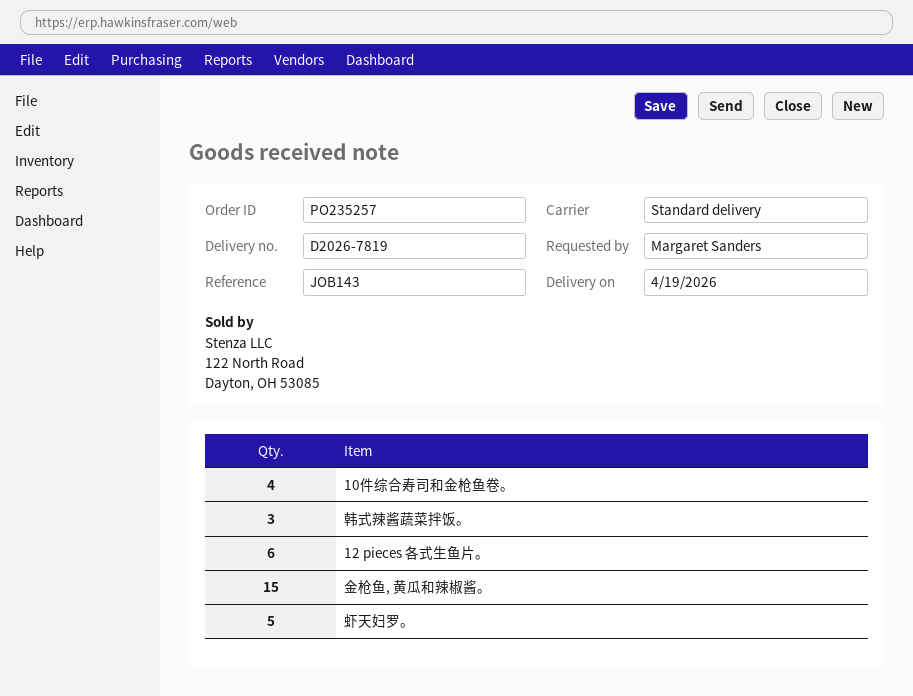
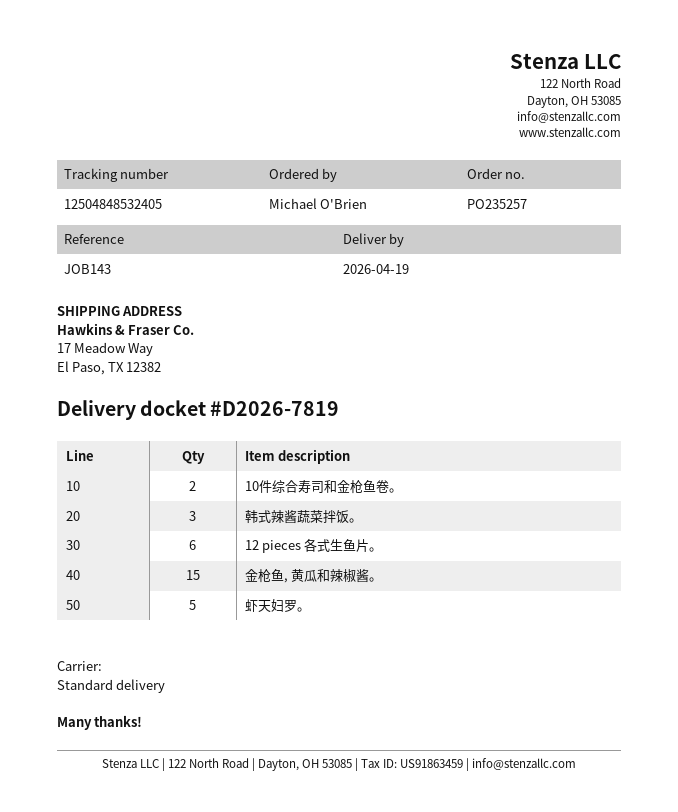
ordered by: Margaret Sanders -> Michael O'Brien
10件综合寿司和金枪鱼卷。: 4 -> 2

